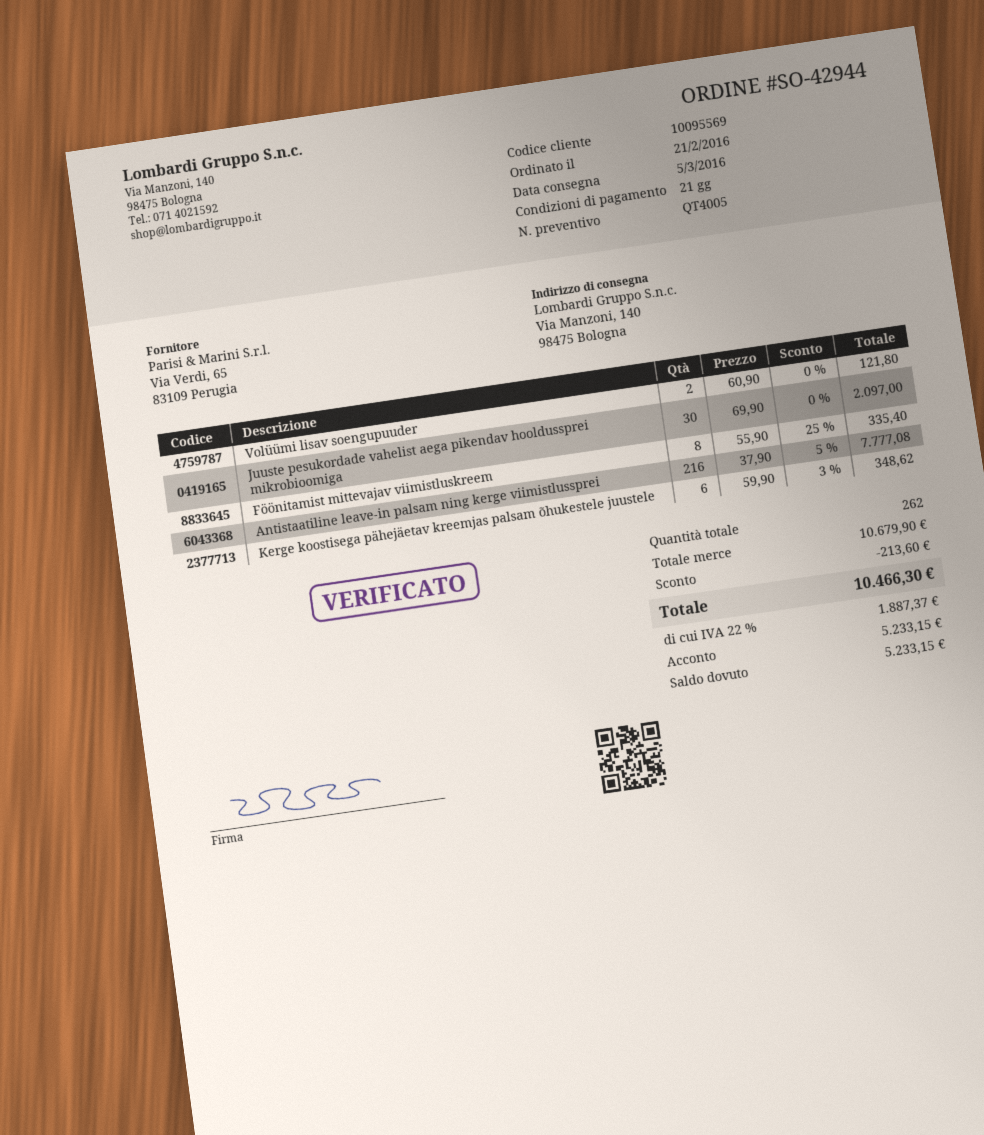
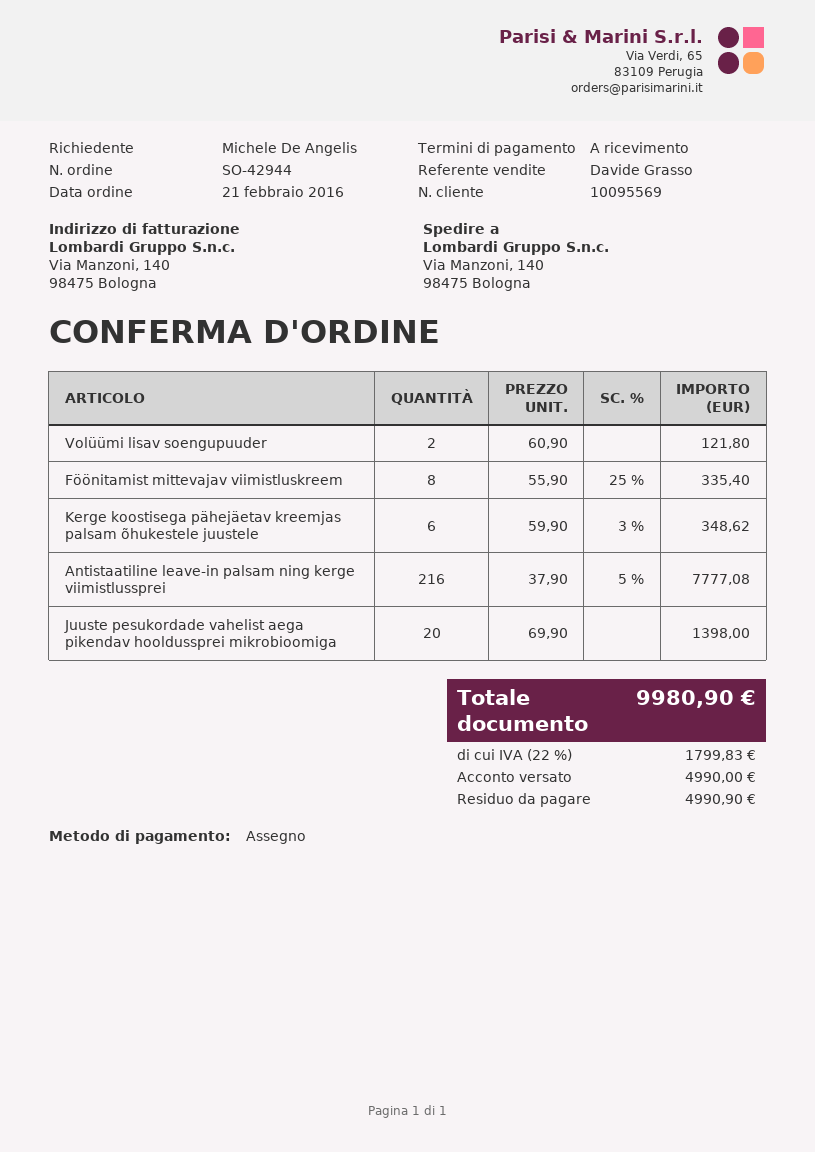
payment terms: 21 days -> on receipt
Juuste pesukordade vahelist aega pikendav hooldussprei mikrobioomiga: 30 x 69.90 = 2097.00 -> 20 x 69.90 = 1398.00
discount: 213.60 -> none
tax: 22% = 1887.37 -> 22% = 1799.83
total: 10466.30 -> 9980.90
deposit: 5233.15 -> 4990.00
balance: 5233.15 -> 4990.90

